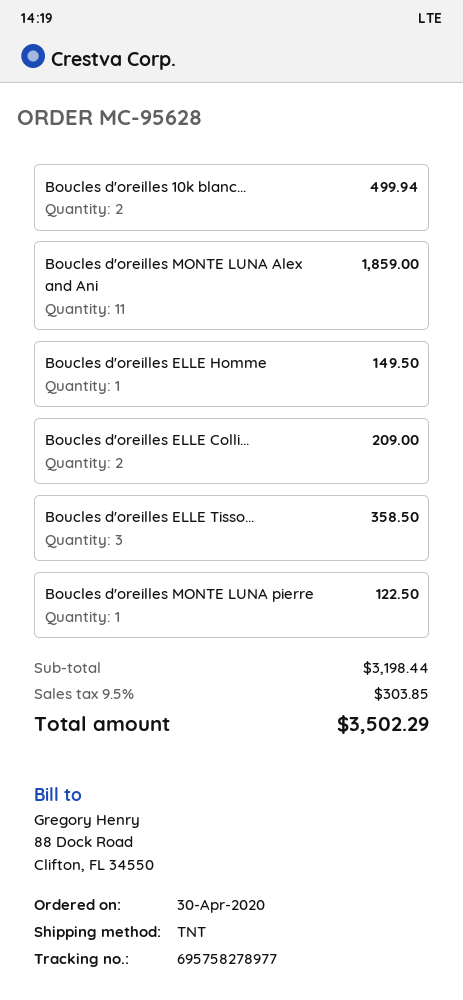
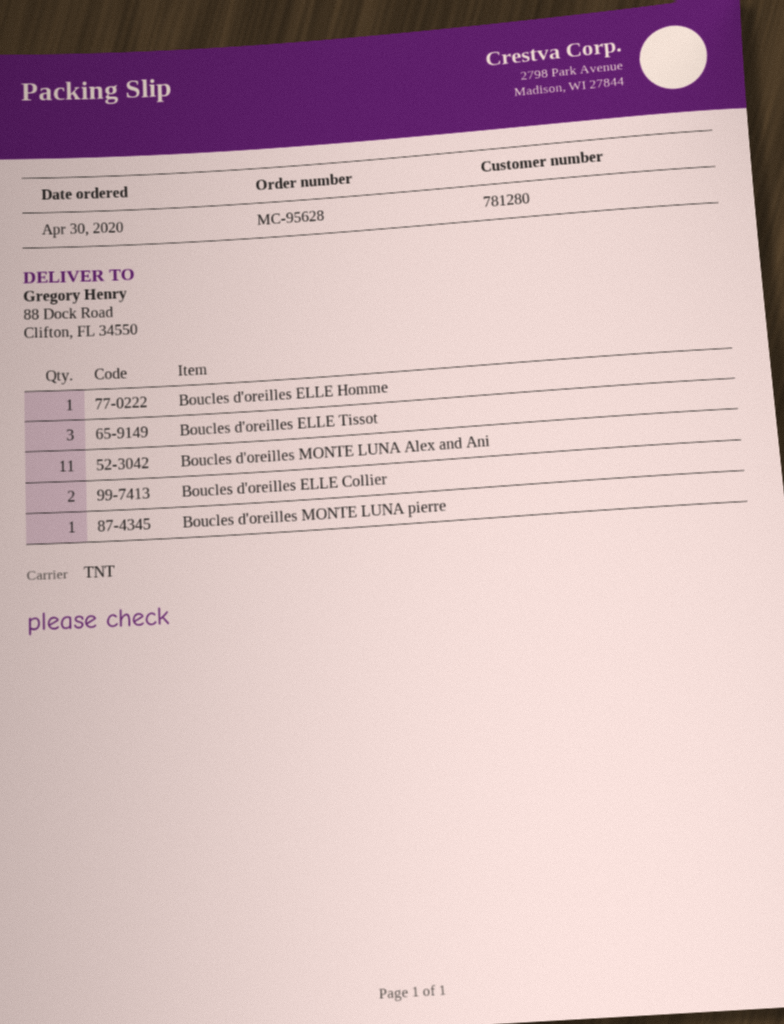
Boucles d'oreilles 10k blanc...: 2 -> none

